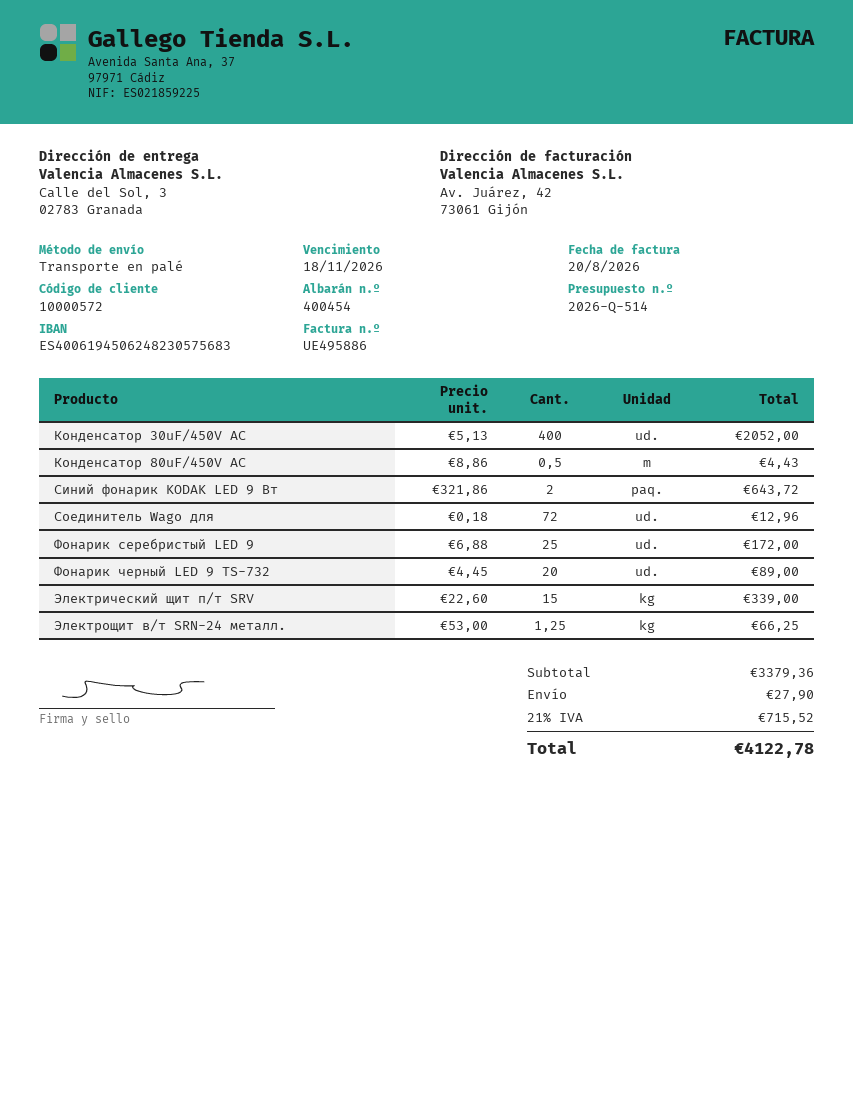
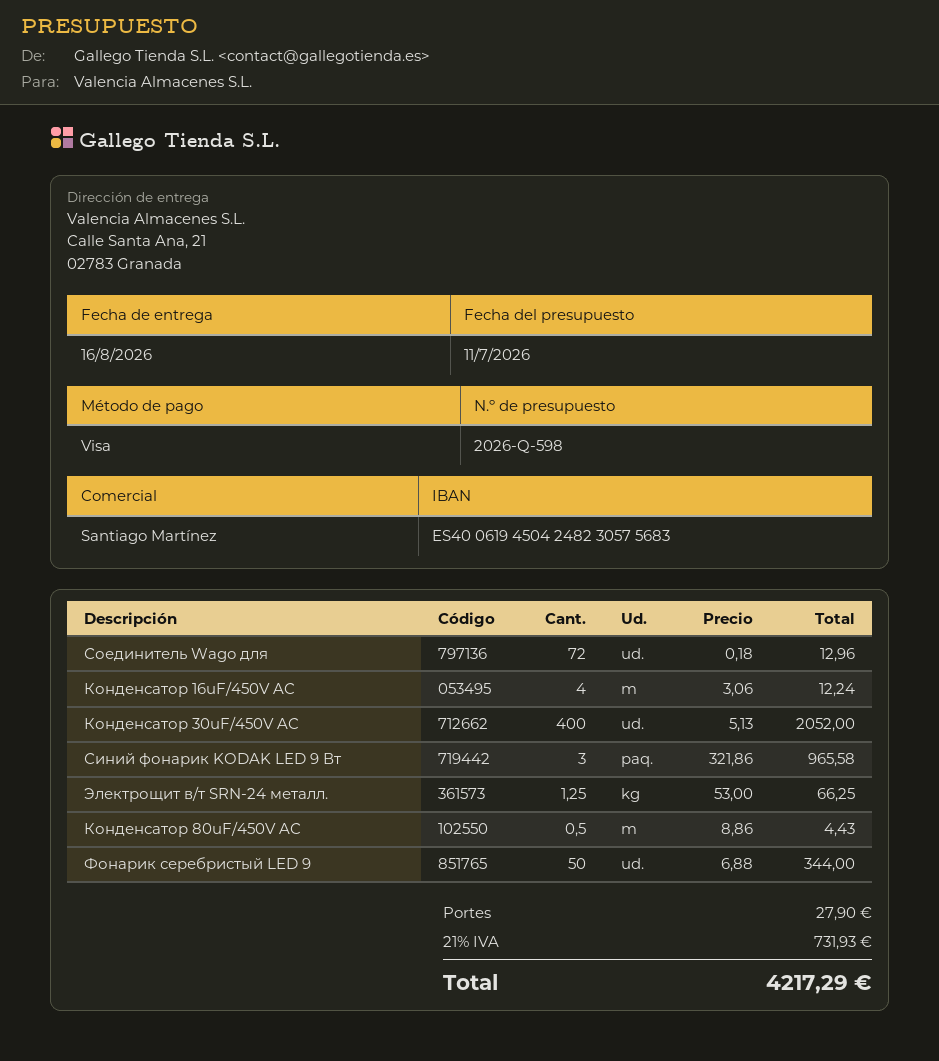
quote number: 2026-Q-514 -> 2026-Q-598
bank account: ES4006194506248230575683 -> ES4006194504248230575683
ship to: Calle del Sol, 3, 02783 Granada -> Calle Santa Ana, 21, 02783 Granada
Синий фонарик KODAK LED 9 Вт: 2 x 321.86 = 643.72 -> 3 x 321.86 = 965.58
Фонарик серебристый LED 9: 25 x 6.88 = 172.00 -> 50 x 6.88 = 344.00
Фонарик черный LED 9 TS-732: 20 x 4.45 = 89.00 -> none
Электрический щит п/т SRV: 15 x 22.60 = 339.00 -> none
Конденсатор 16uF/450V AC: none -> 4 x 3.06 = 12.24
tax: 21% = 715.52 -> 21% = 731.93
total: 4122.78 -> 4217.29

